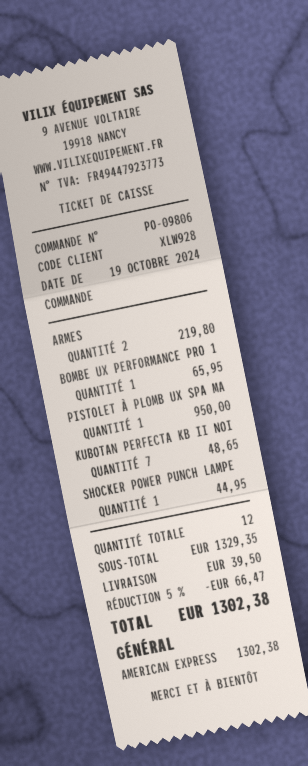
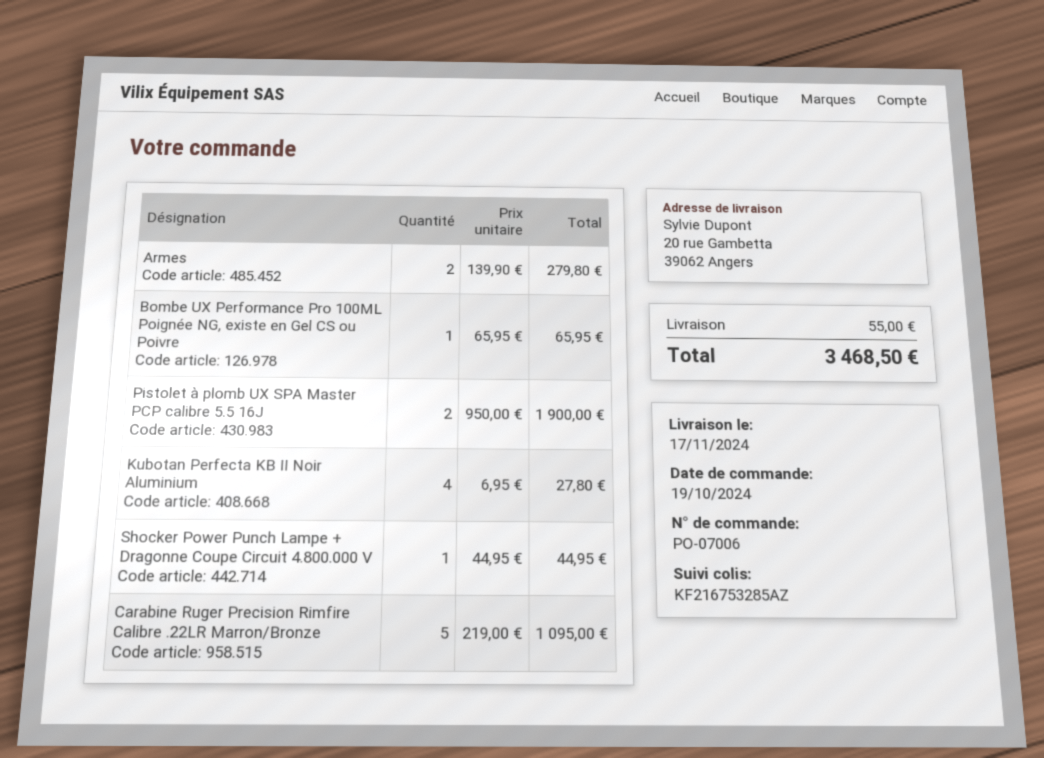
order number: PO-09806 -> PO-07006
ARMES: 2 for 219.80 -> 2 for 279.80
PISTOLET À PLOMB UX SPA MA: 1 for 950.00 -> 2 for 1900.00
KUBOTAN PERFECTA KB II NOI: 7 for 48.65 -> 4 for 27.80
Carabine Ruger Precision Rimfire Calibre .22LR Marron/Bronze: none -> 5 for 1095.00
discount: 5% = 66.47 -> none
shipping: 39.50 -> 55.00
total: 1302.38 -> 3468.50

